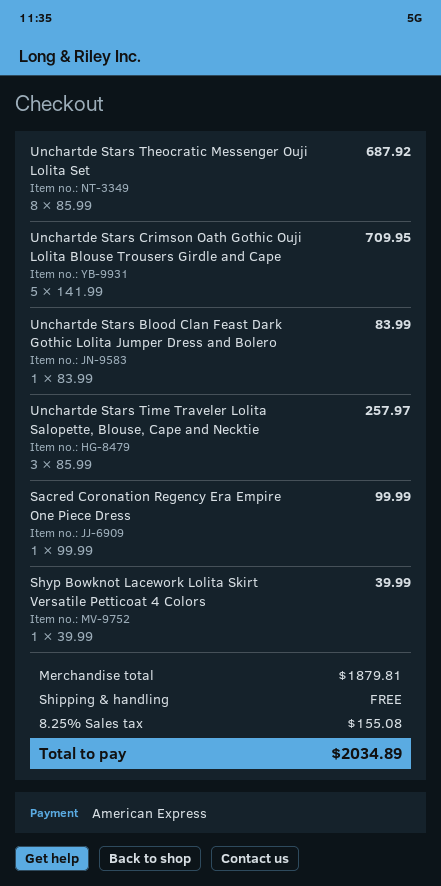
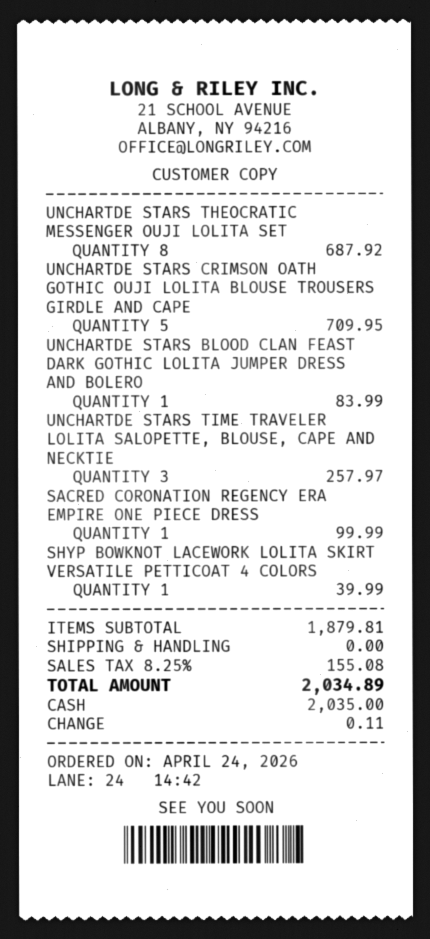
payment method: American Express -> cash

